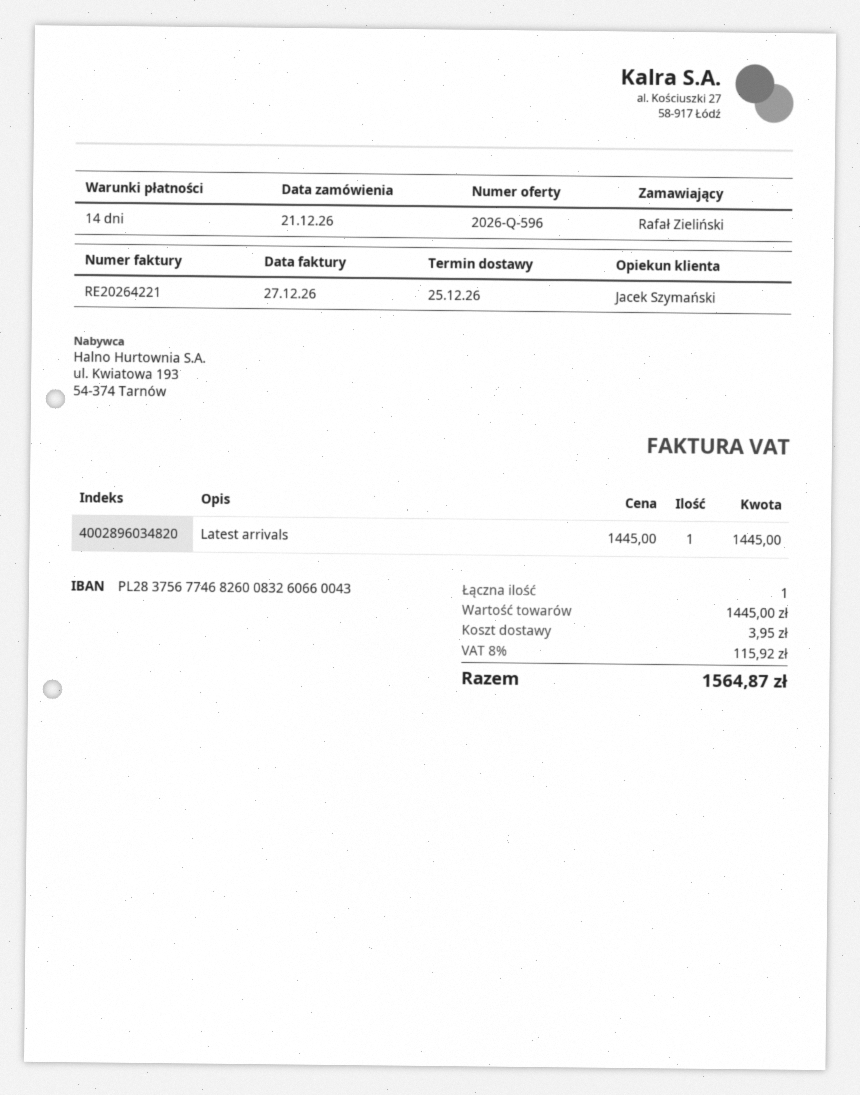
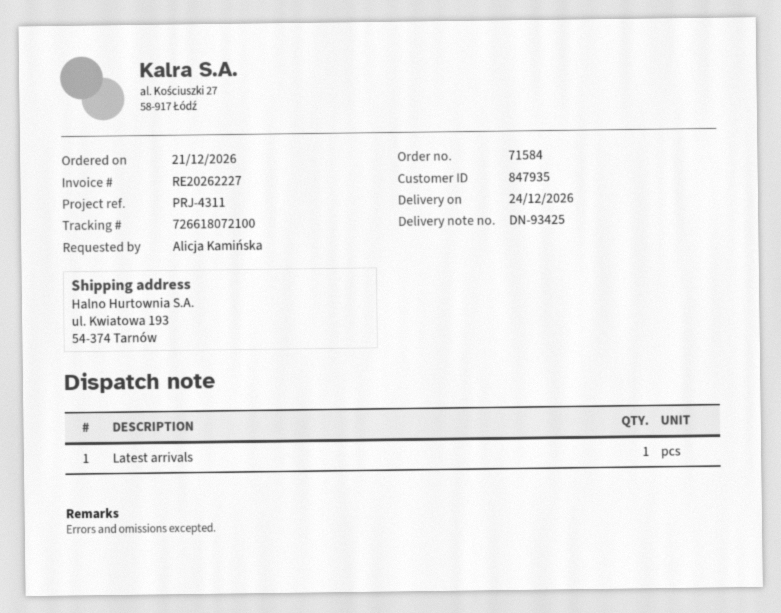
delivery date: 2026-12-25 -> 2026-12-24
invoice number: RE20264221 -> RE20262227
ordered by: Rafał Zieliński -> Alicja Kamińska

